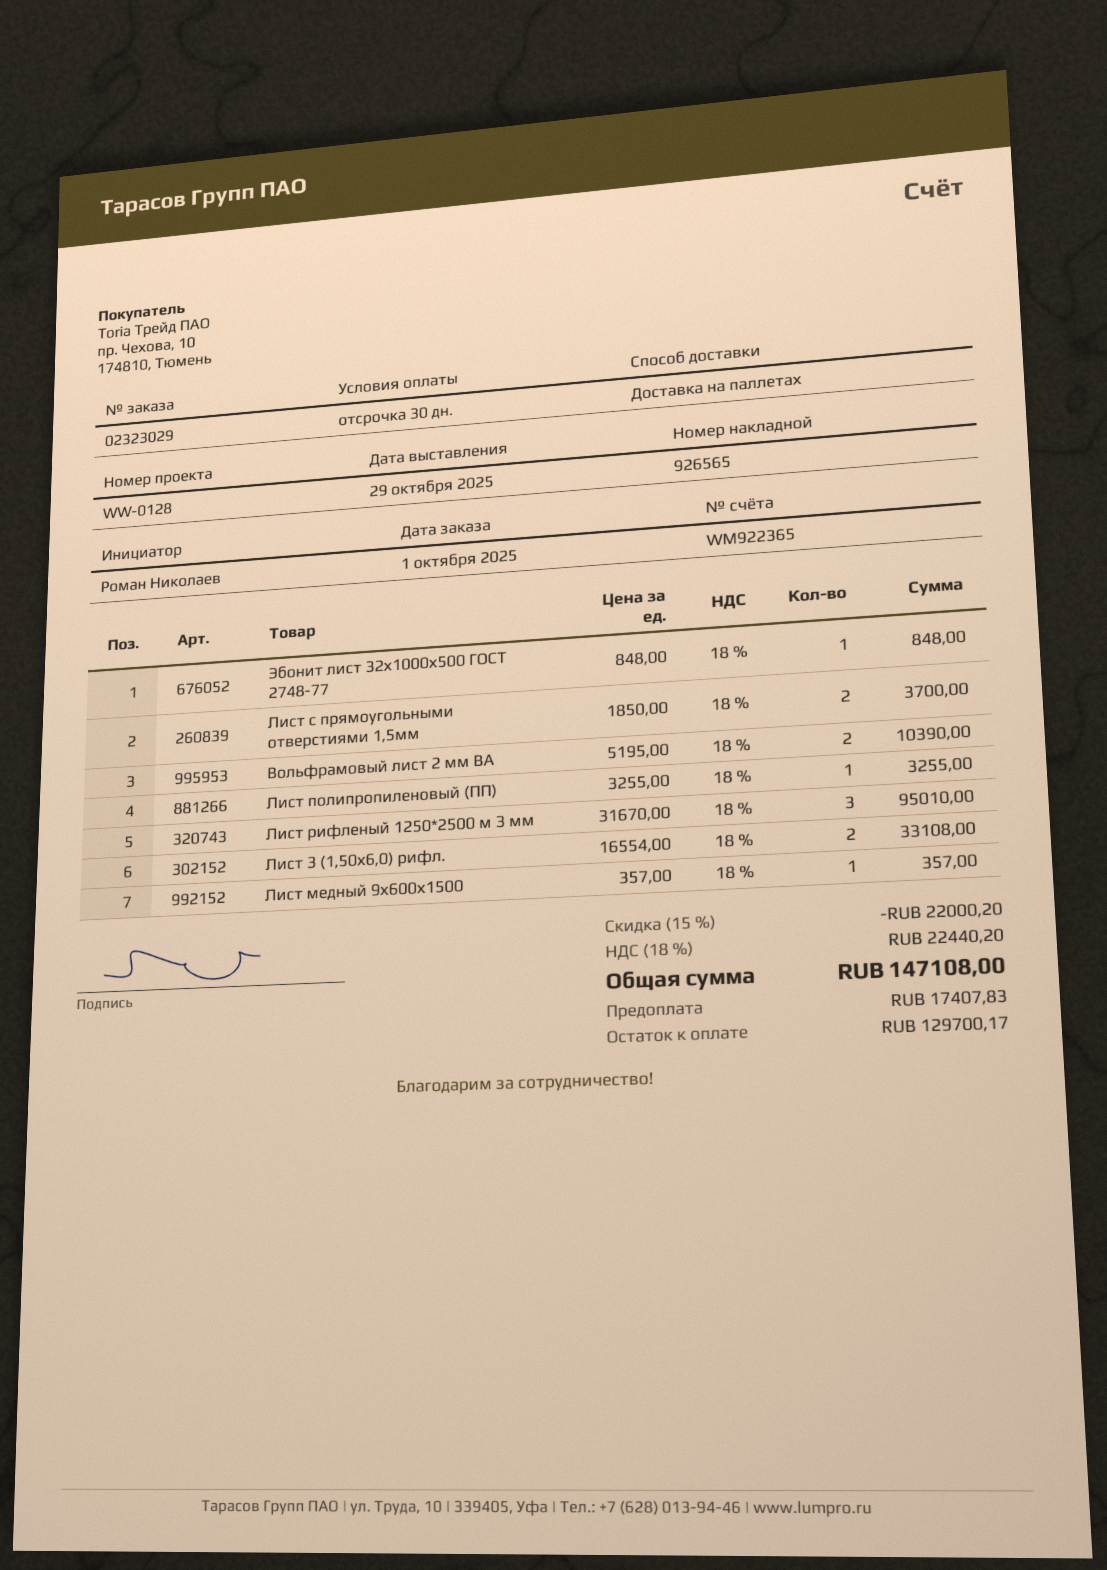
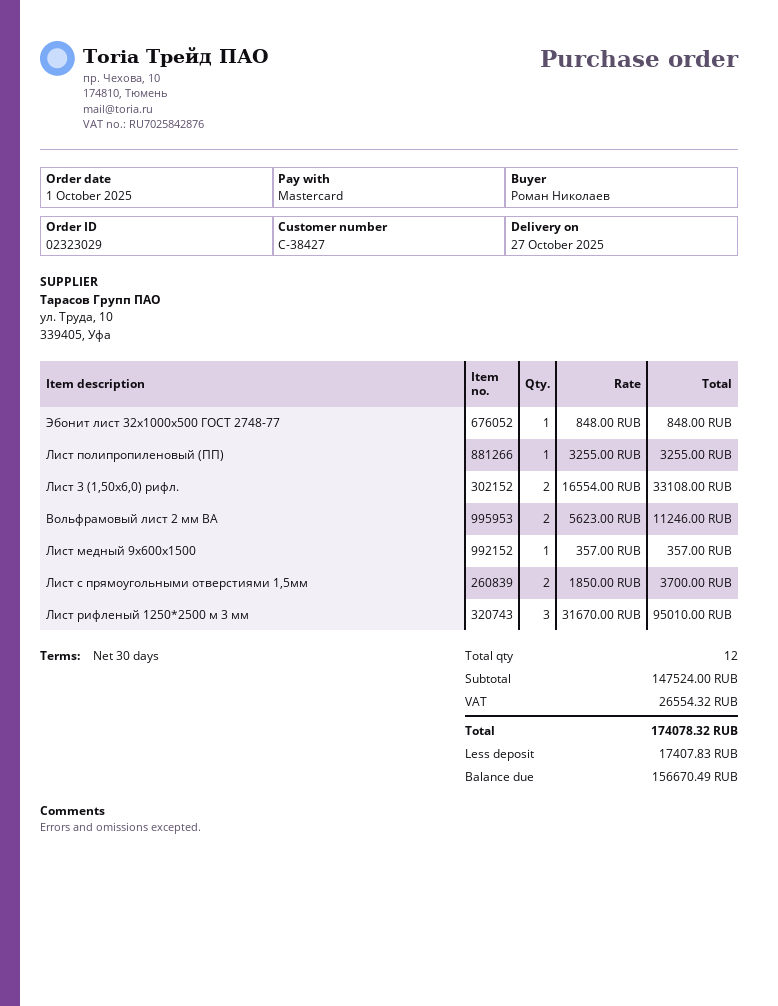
Вольфрамовый лист 2 мм ВА: 2 x 5195.00 = 10390.00 -> 2 x 5623.00 = 11246.00
discount: 15% = 22000.20 -> none
tax: 22440.20 -> 26554.32
total: 147108.00 -> 174078.32
balance: 129700.17 -> 156670.49

